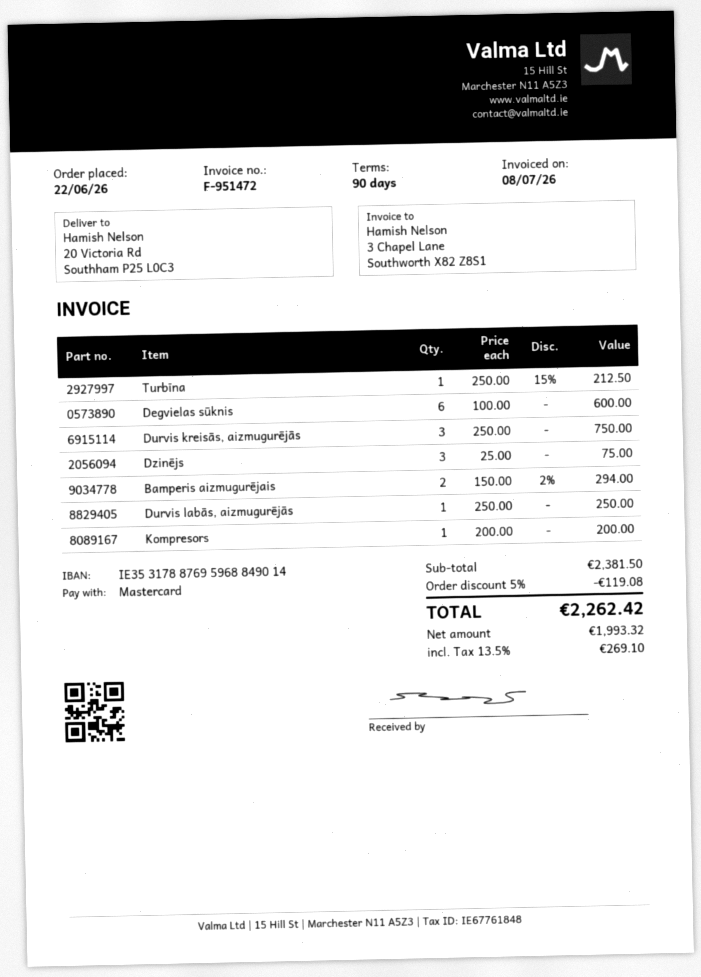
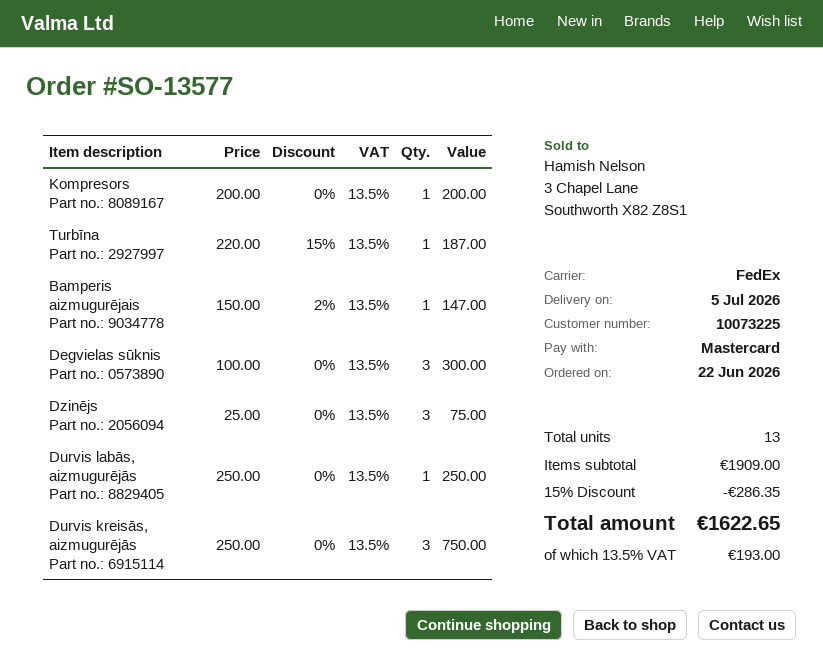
Turbīna: 1 x 250.00 - 15% = 212.50 -> 1 x 220.00 - 15% = 187.00
Degvielas sūknis: 6 x 100.00 = 600.00 -> 3 x 100.00 = 300.00
Bamperis aizmugurējais: 2 x 150.00 - 2% = 294.00 -> 1 x 150.00 - 2% = 147.00
subtotal: 2381.50 -> 1909.00
discount: 5% = 119.08 -> 15% = 286.35
tax: 13.5% = 269.10 -> 13.5% = 193.00
total: 2262.42 -> 1622.65

